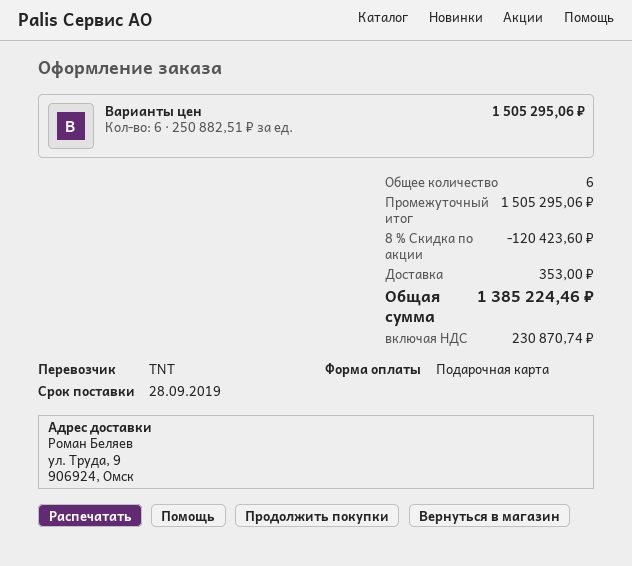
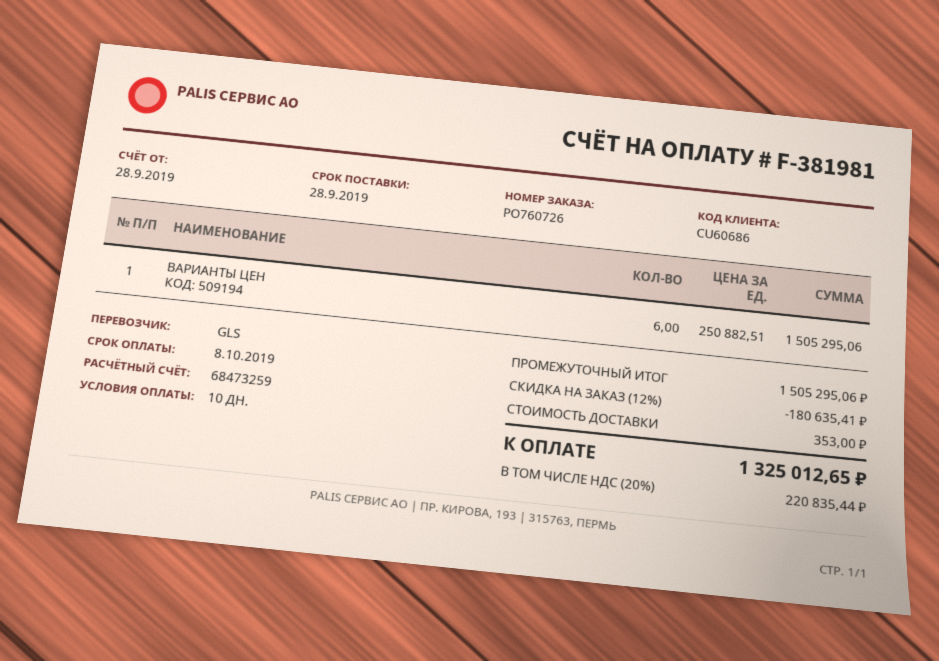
shipping method: TNT -> GLS
discount: 8% = 120423.60 -> 12% = 180635.41
tax: 230870.74 -> 220835.44
total: 1385224.46 -> 1325012.65

